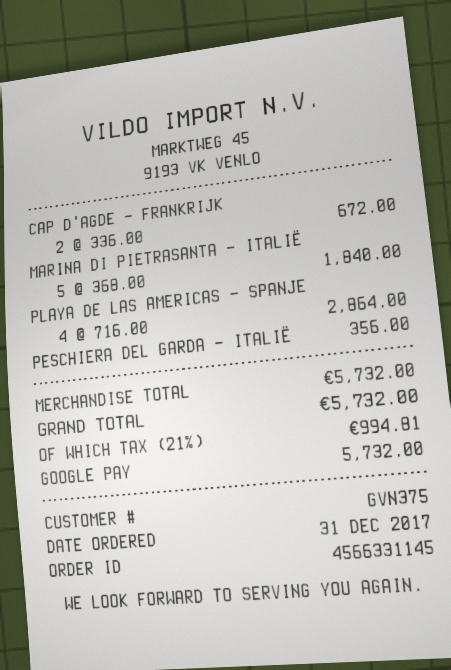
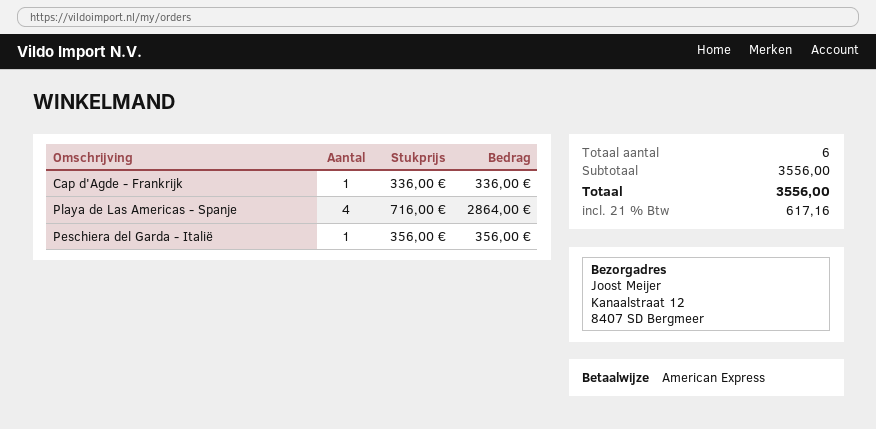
payment method: Google Pay -> American Express
CAP D'AGDE - FRANKRIJK: 2 x 336.00 = 672.00 -> 1 x 336.00 = 336.00
MARINA DI PIETRASANTA - ITALIË: 5 x 368.00 = 1840.00 -> none
subtotal: 5732.00 -> 3556.00
tax: 21% = 994.81 -> 21% = 617.16
total: 5732.00 -> 3556.00

